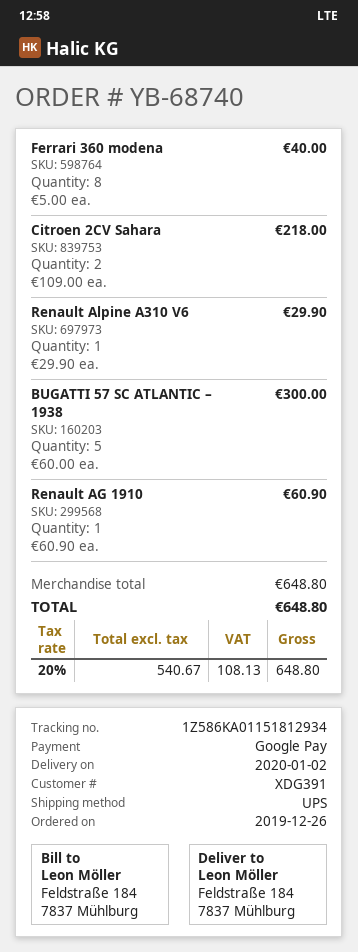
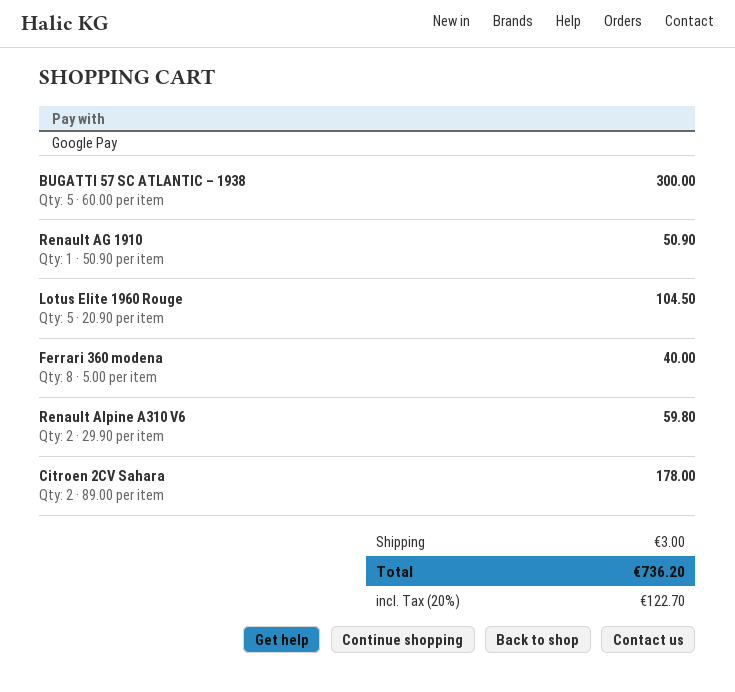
Citroen 2CV Sahara: 2 x 109.00 = 218.00 -> 2 x 89.00 = 178.00
Renault Alpine A310 V6: 1 x 29.90 = 29.90 -> 2 x 29.90 = 59.80
Renault AG 1910: 1 x 60.90 = 60.90 -> 1 x 50.90 = 50.90
Lotus Elite 1960 Rouge: none -> 5 x 20.90 = 104.50
shipping: none -> 3.00
tax: 20% = 108.13 -> 20% = 122.70
total: 648.80 -> 736.20

